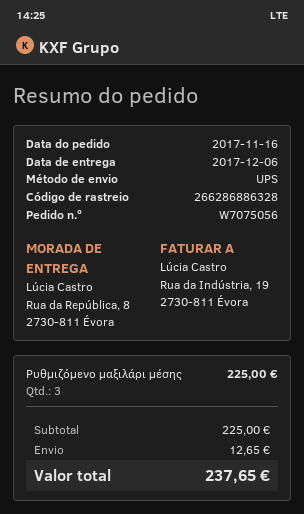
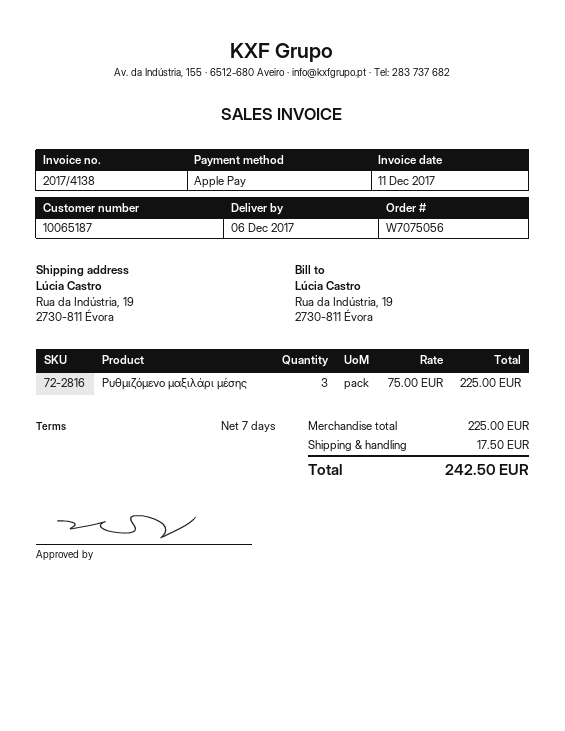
ship to: Rua da República, 8, 2730-811 Évora -> Rua da Indústria, 19, 2730-811 Évora
shipping: 12.65 -> 17.50
total: 237.65 -> 242.50

